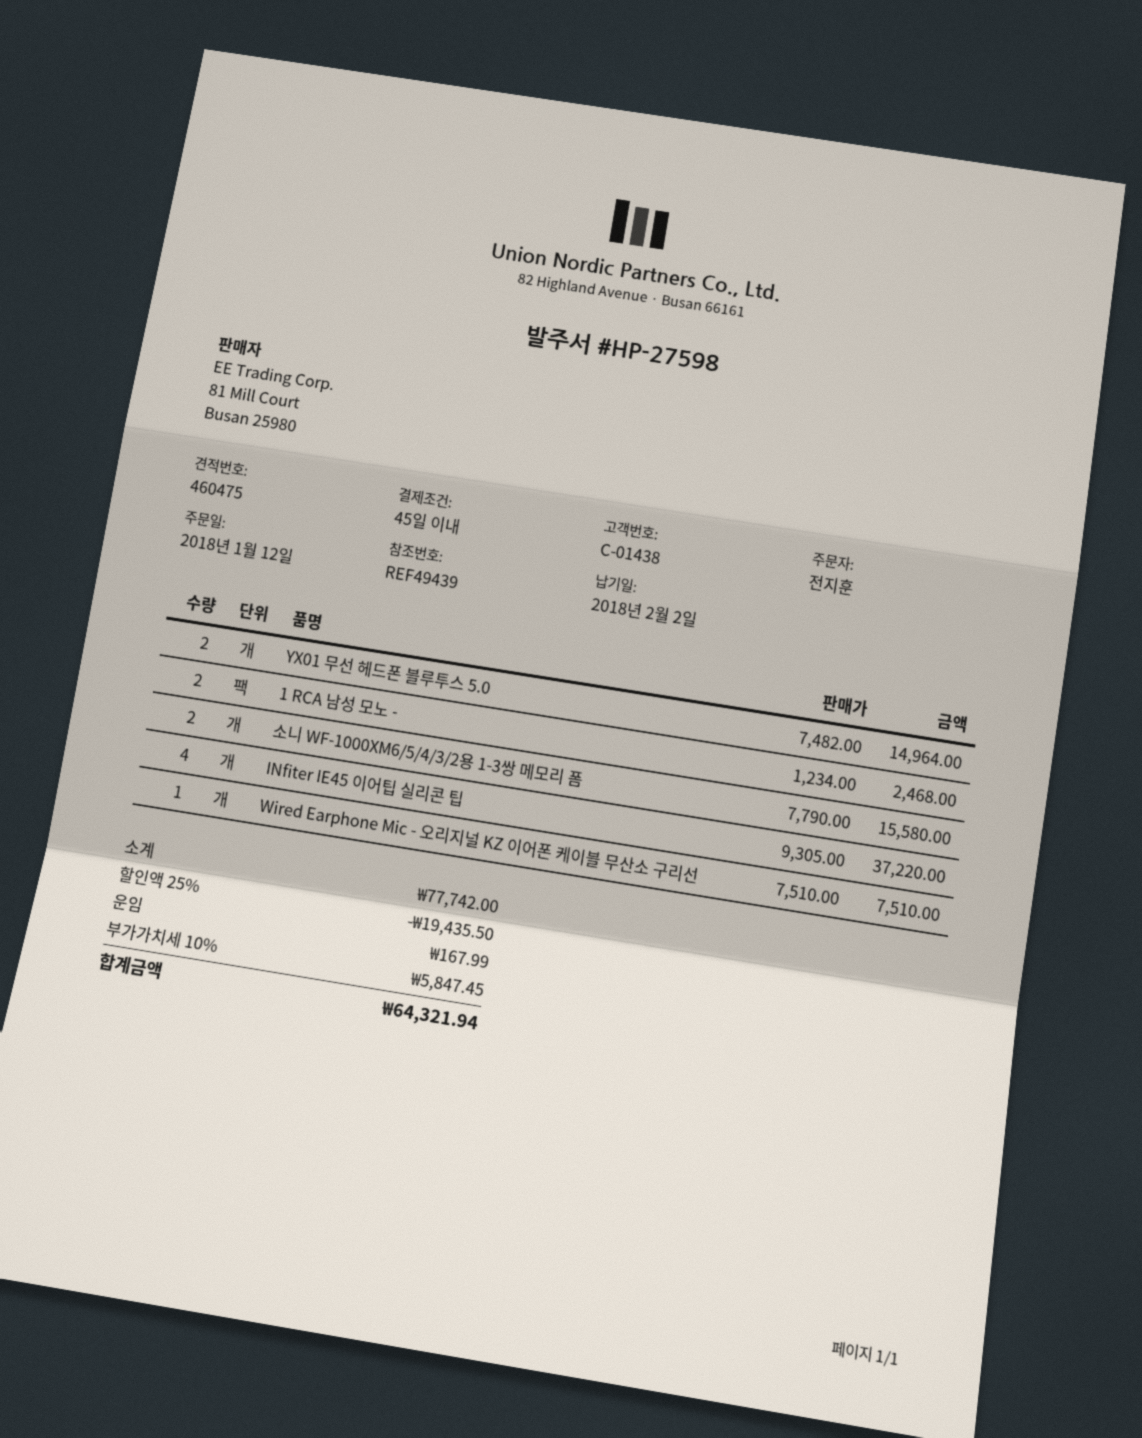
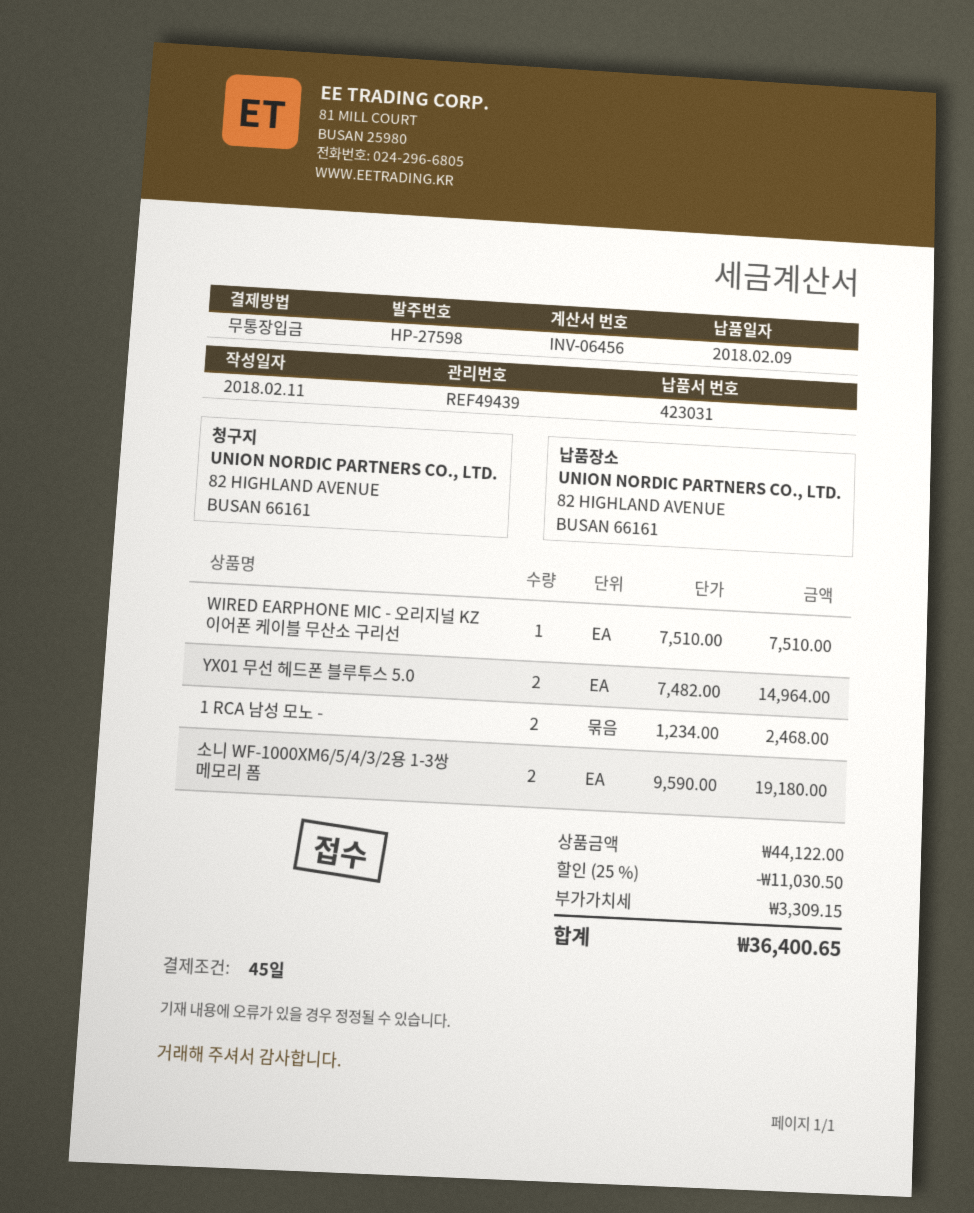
delivery date: 2018-02-02 -> 2018-02-09
소니 WF-1000XM6/5/4/3/2용 1-3쌍 메모리 폼: 2 x 7790.00 = 15580.00 -> 2 x 9590.00 = 19180.00
INfiter IE45 이어팁 실리콘 팁: 4 x 9305.00 = 37220.00 -> none
subtotal: 77742.00 -> 44122.00
discount: 25% = 19435.50 -> 25% = 11030.50
shipping: 167.99 -> none
tax: 5847.45 -> 3309.15
total: 64321.94 -> 36400.65

